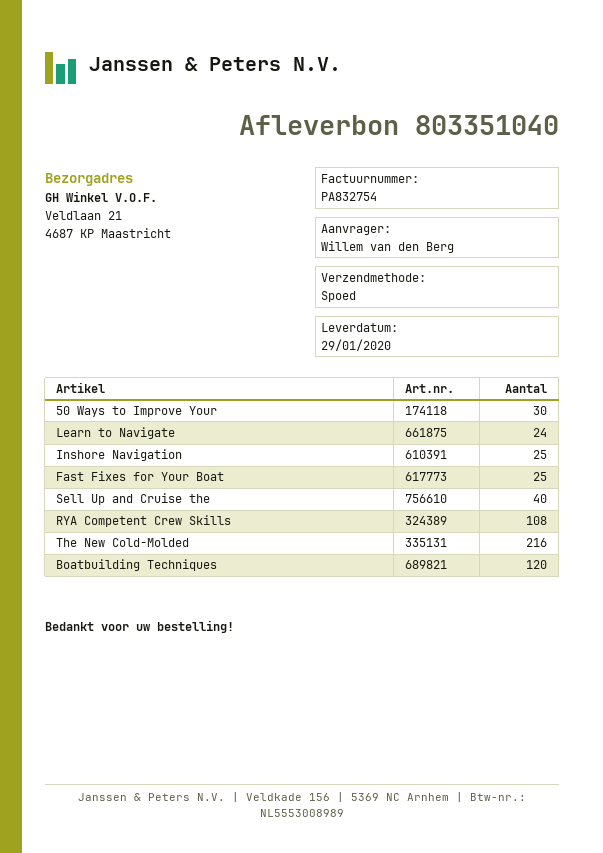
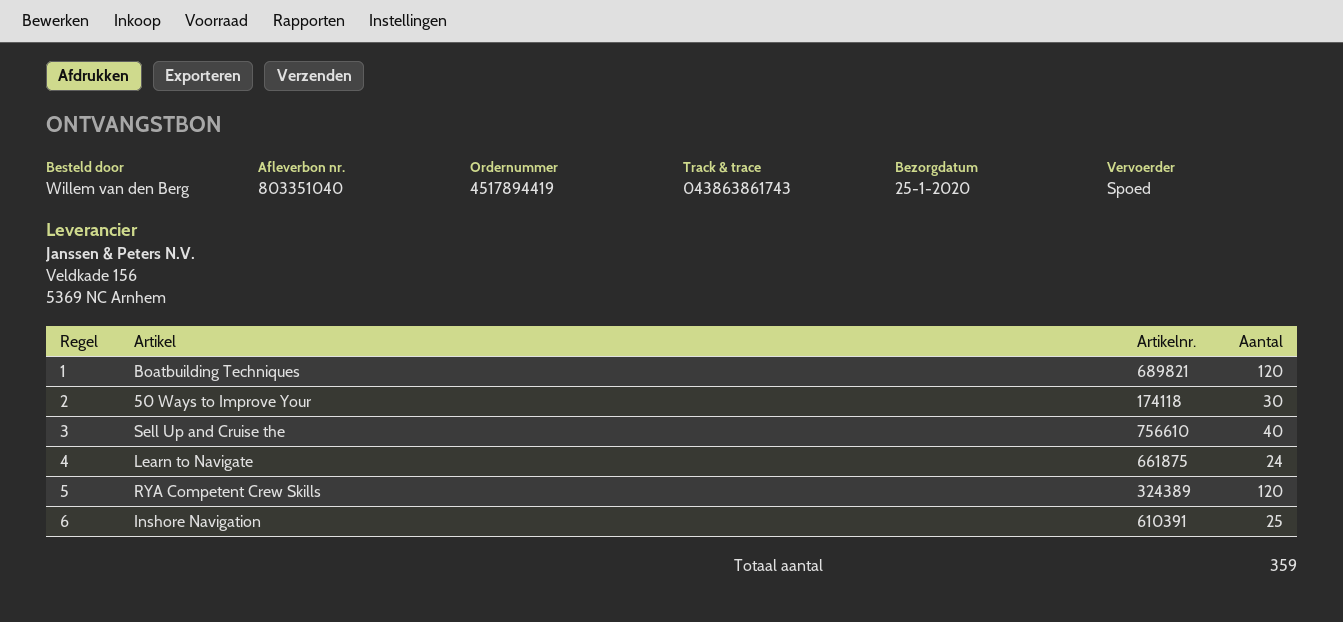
delivery date: 2020-01-29 -> 2020-01-25
Fast Fixes for Your Boat: 25 -> none
RYA Competent Crew Skills: 108 -> 120
The New Cold-Molded: 216 -> none

